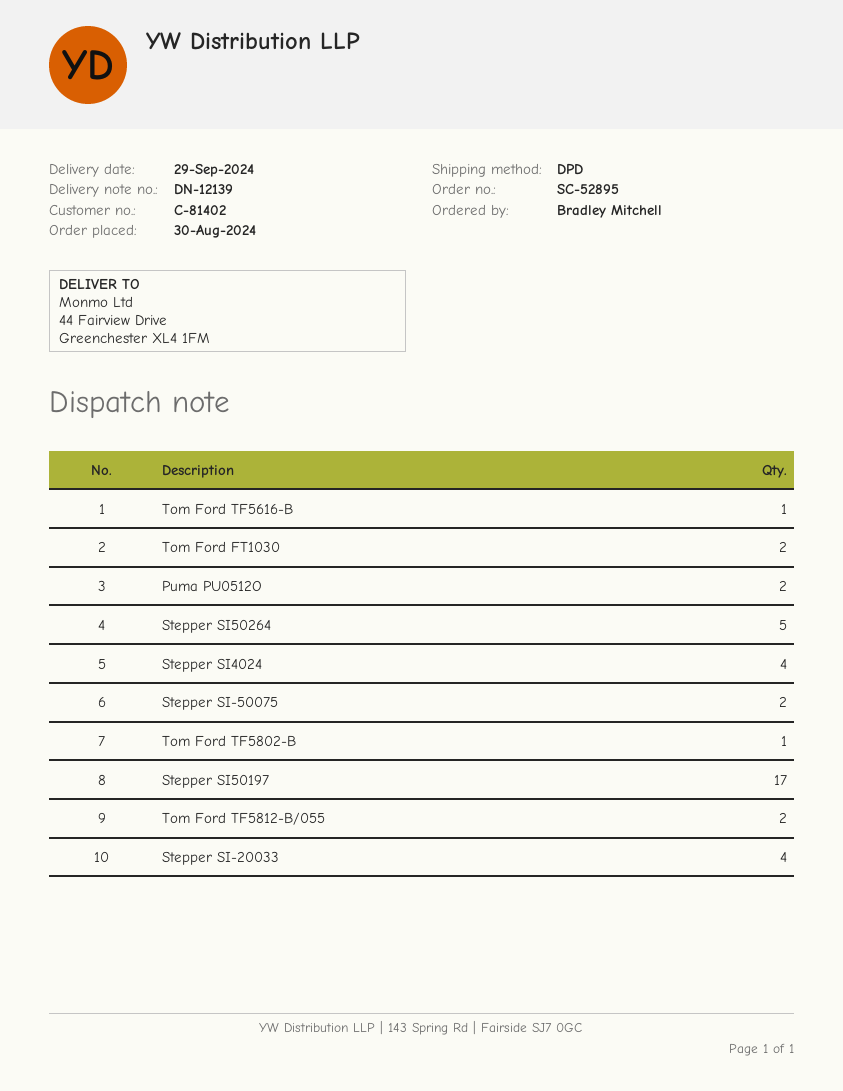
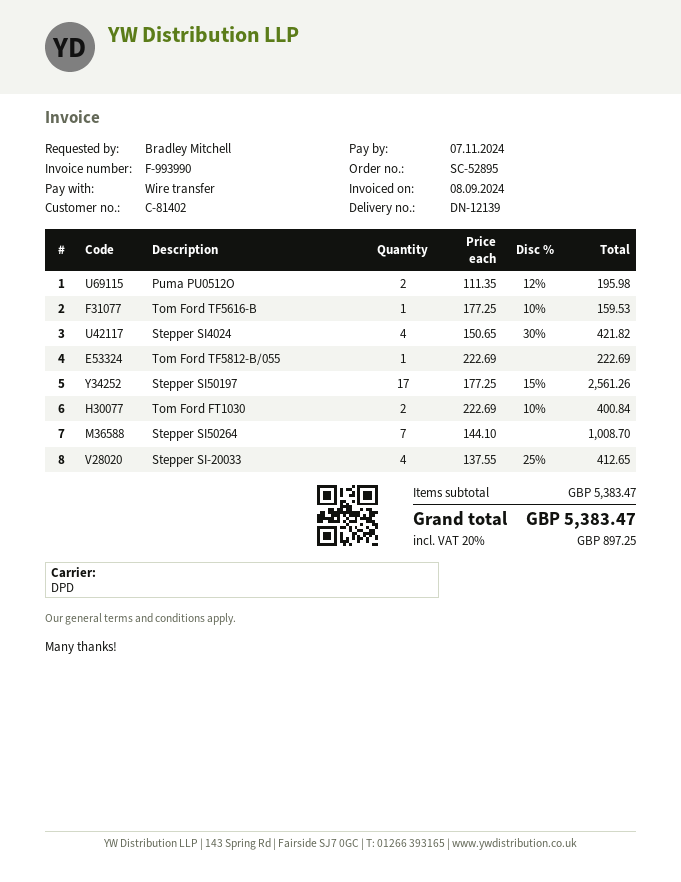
Stepper SI50264: 5 -> 7
Stepper SI-50075: 2 -> none
Tom Ford TF5802-B: 1 -> none
Tom Ford TF5812-B/055: 2 -> 1

